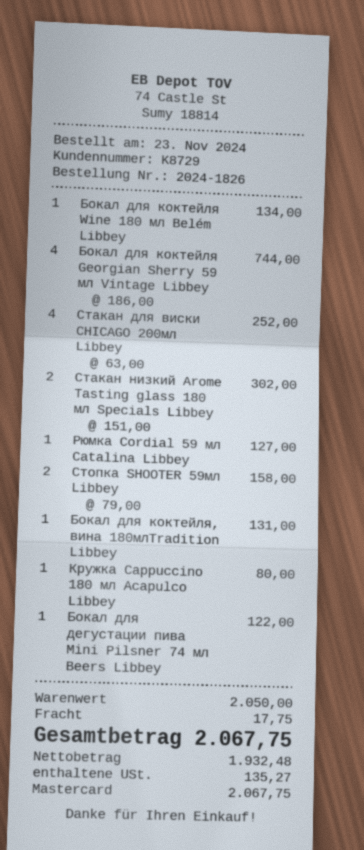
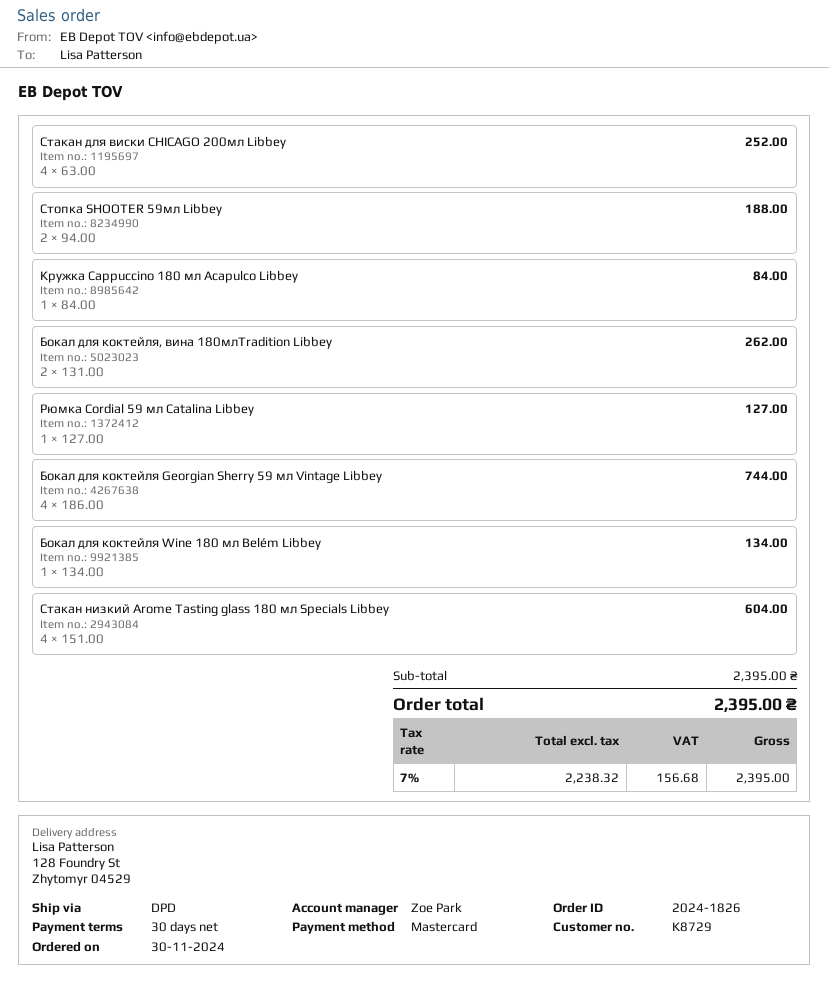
order date: 2024-11-23 -> 2024-11-30
Стакан низкий Arome Tasting glass 180 мл Specials Libbey: 2 x 151.00 = 302.00 -> 4 x 151.00 = 604.00
Стопка SHOOTER 59мл Libbey: 2 x 79.00 = 158.00 -> 2 x 94.00 = 188.00
Бокал для коктейля, вина 180млTradition Libbey: 1 x 131.00 = 131.00 -> 2 x 131.00 = 262.00
Кружка Cappuccino 180 мл Acapulco Libbey: 1 x 80.00 = 80.00 -> 1 x 84.00 = 84.00
Бокал для дегустации пива Mini Pilsner 74 мл Beers Libbey: 1 x 122.00 = 122.00 -> none
subtotal: 2050.00 -> 2395.00
shipping: 17.75 -> none
net: 1932.48 -> 2238.32
tax: 135.27 -> 156.68
total: 2067.75 -> 2395.00

